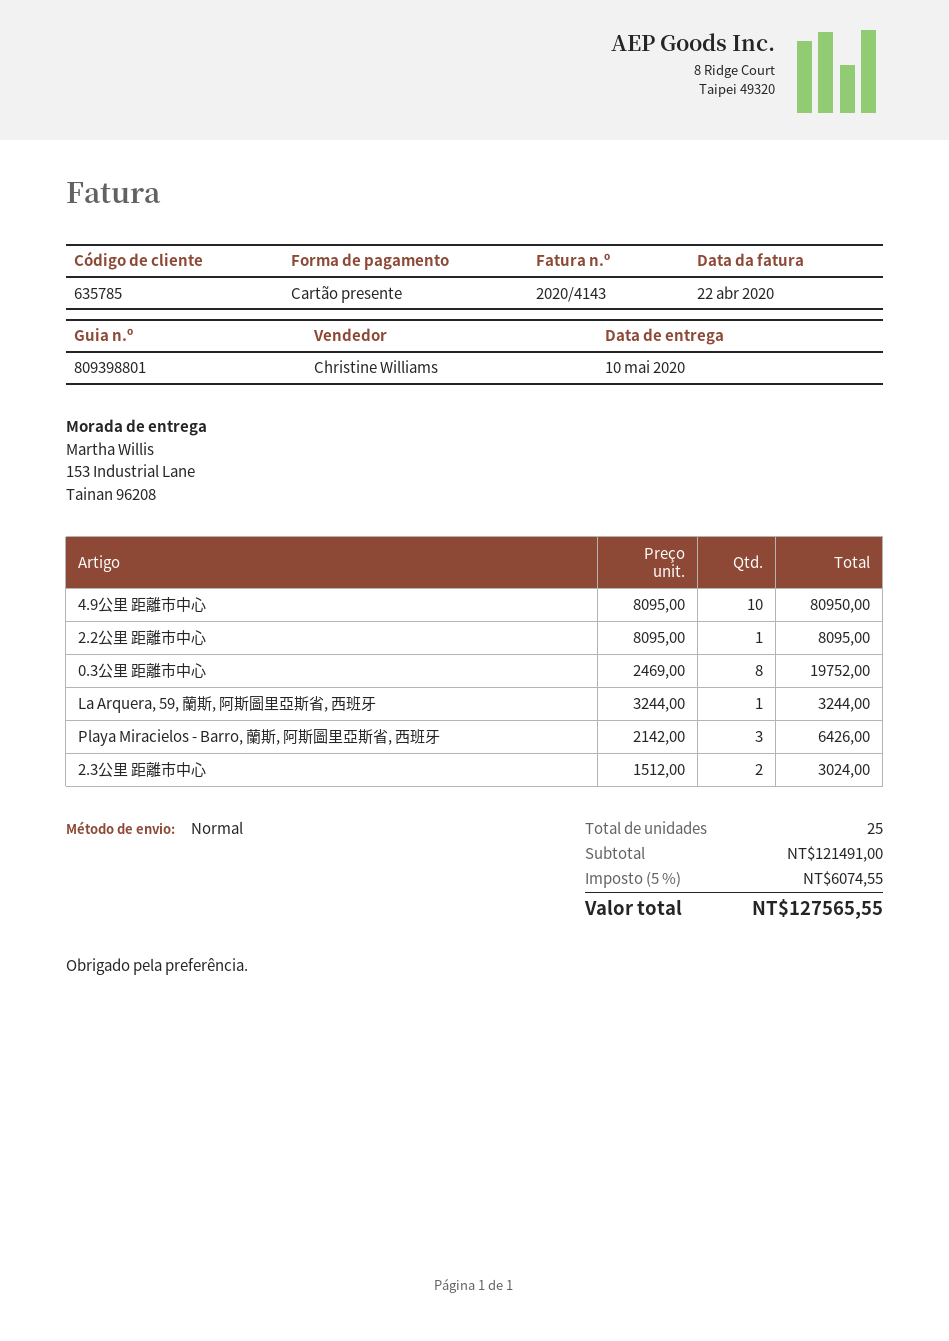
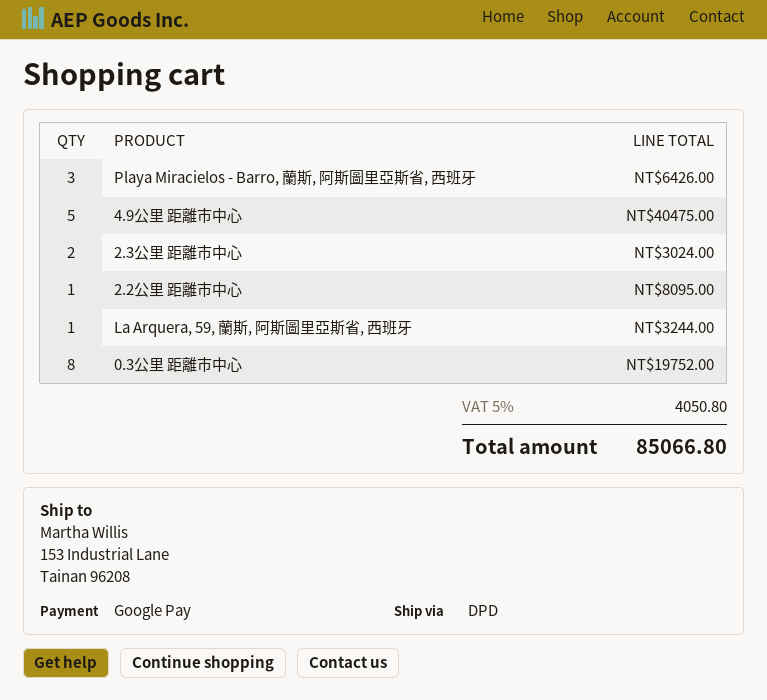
payment method: gift card -> Google Pay
shipping method: standard -> DPD
4.9公里 距離市中心: 10 for 80950.00 -> 5 for 40475.00
tax: 5% = 6074.55 -> 5% = 4050.80
total: 127565.55 -> 85066.80

